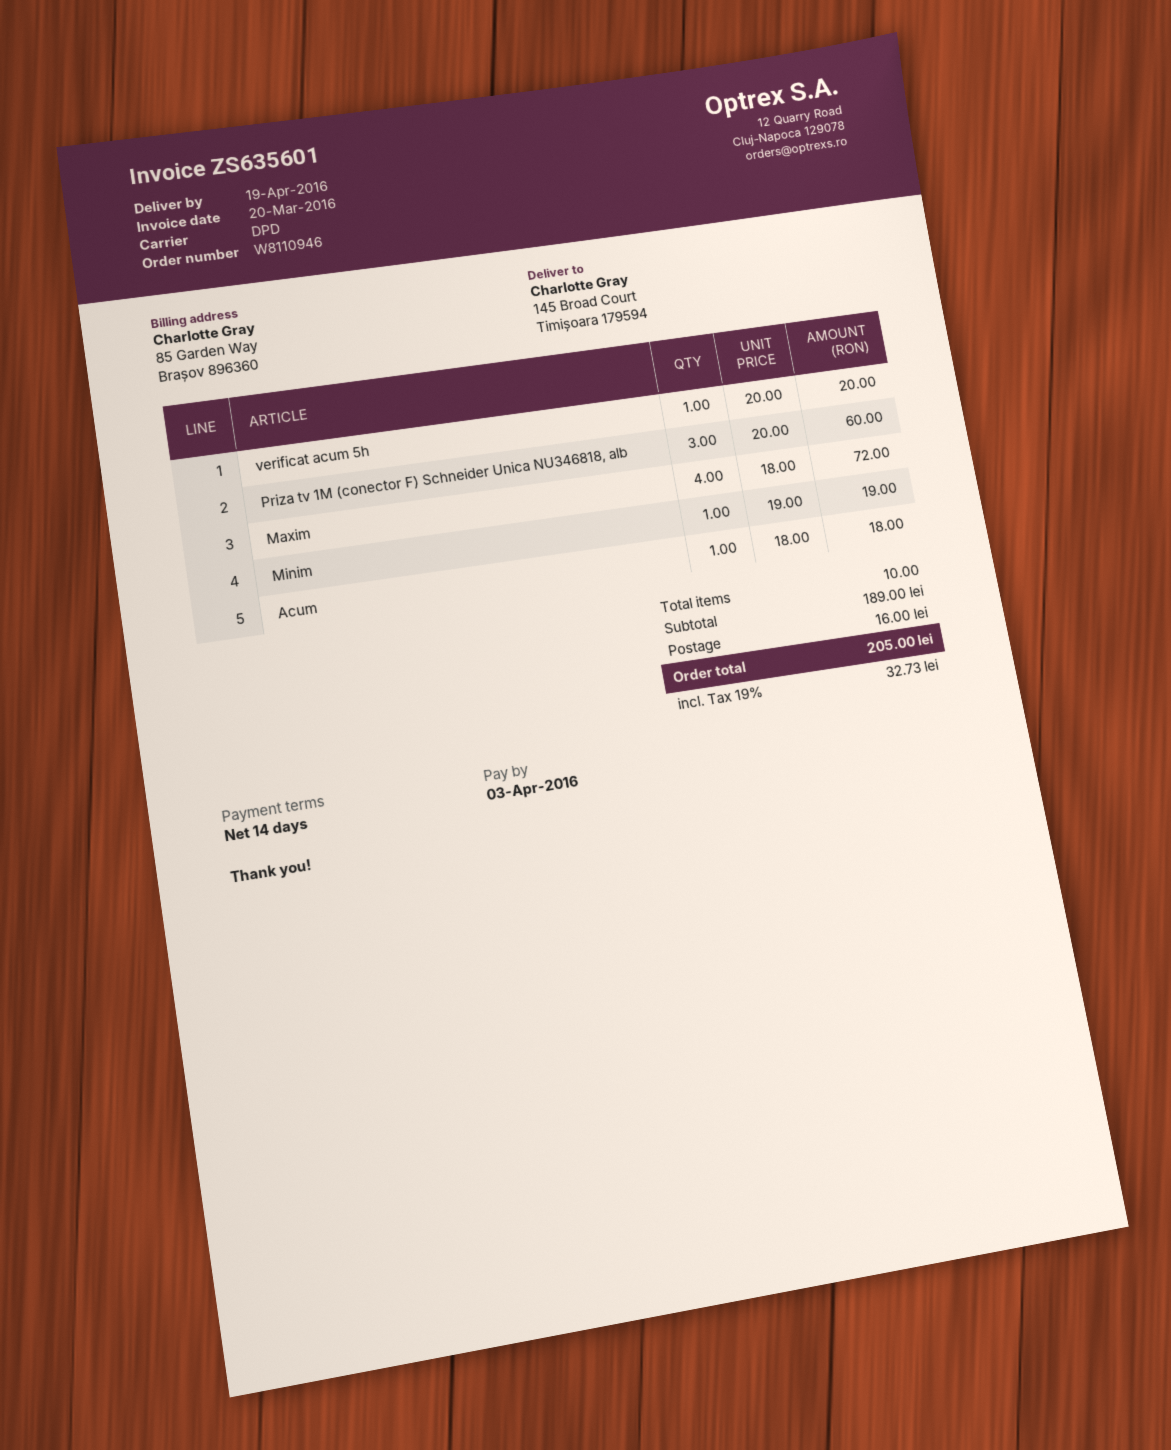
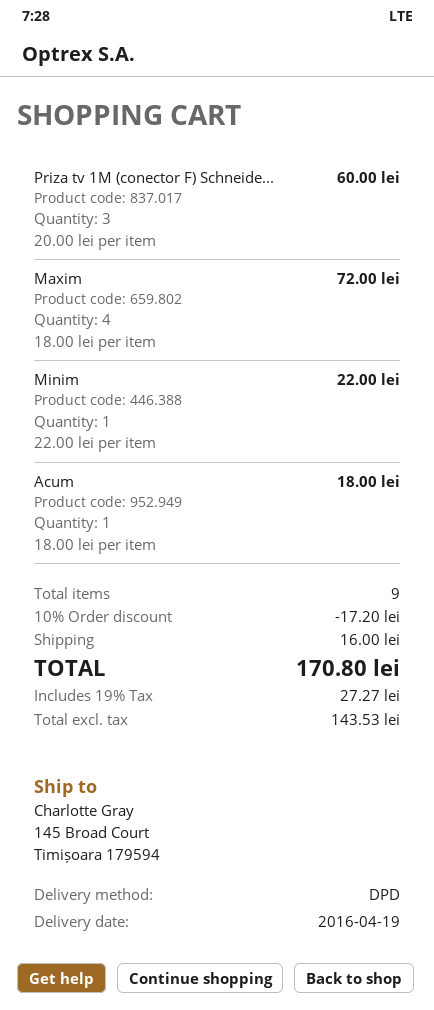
verificat acum 5h: 1 x 20.00 = 20.00 -> none
Minim: 1 x 19.00 = 19.00 -> 1 x 22.00 = 22.00
total quantity: 10 -> 9
discount: none -> 10% = 17.20
tax: 19% = 32.73 -> 19% = 27.27
total: 205.00 -> 170.80

